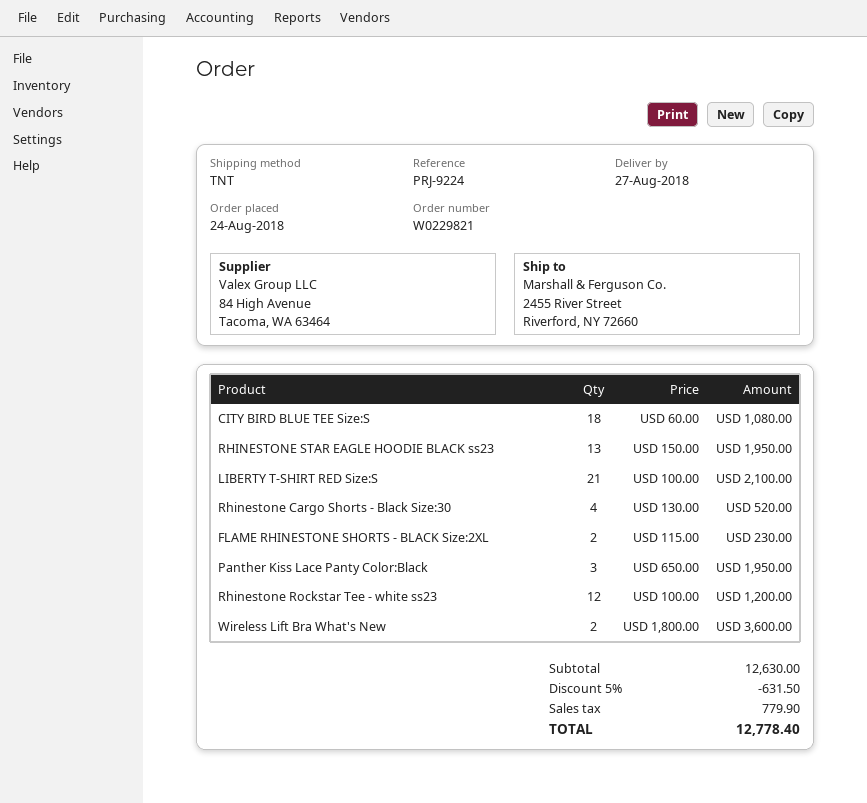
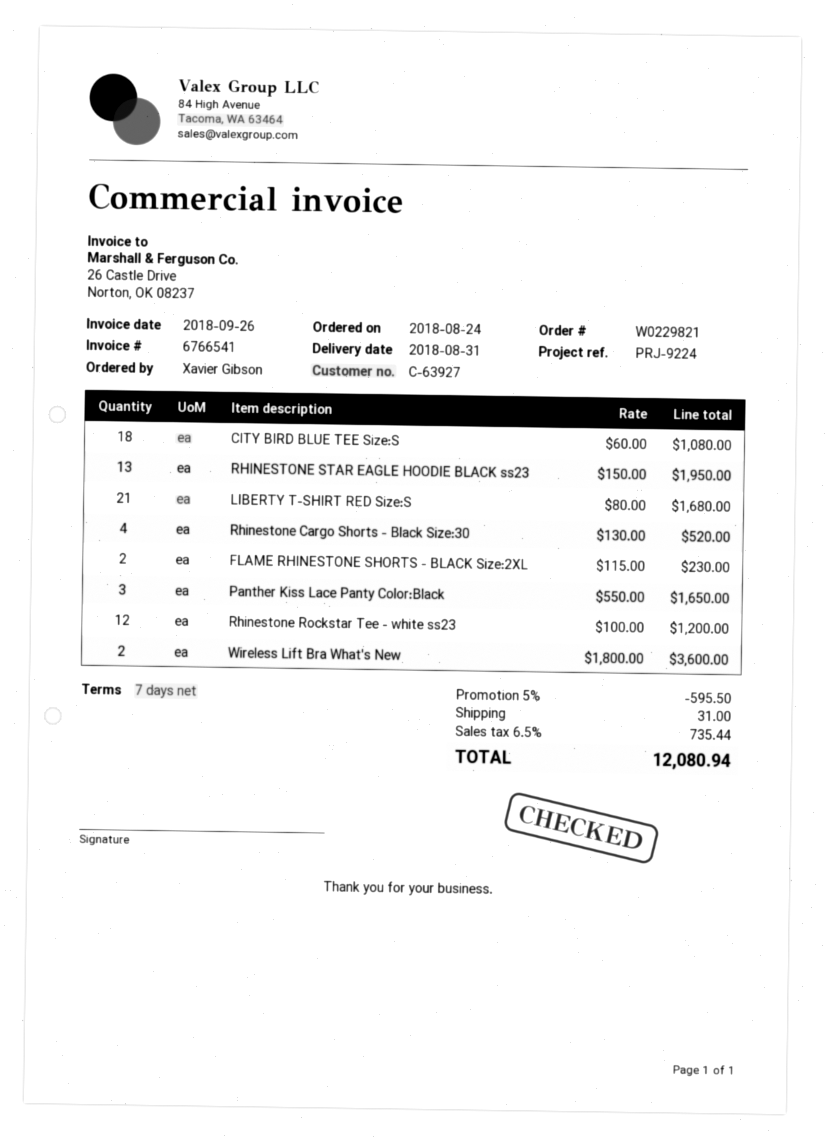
delivery date: 2018-08-27 -> 2018-08-31
LIBERTY T-SHIRT RED Size:S: 21 x 100.00 = 2100.00 -> 21 x 80.00 = 1680.00
Panther Kiss Lace Panty Color:Black: 3 x 650.00 = 1950.00 -> 3 x 550.00 = 1650.00
discount: 5% = 631.50 -> 5% = 595.50
shipping: none -> 31.00
tax: 779.90 -> 735.44
total: 12778.40 -> 12080.94

